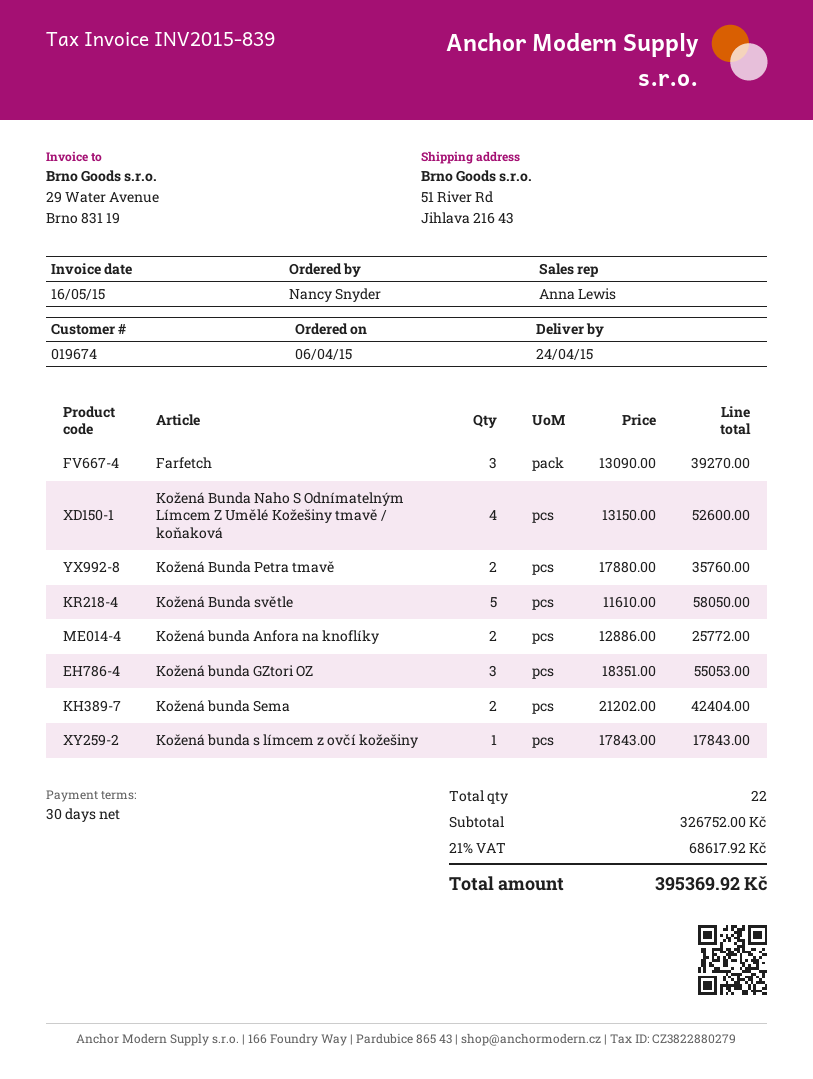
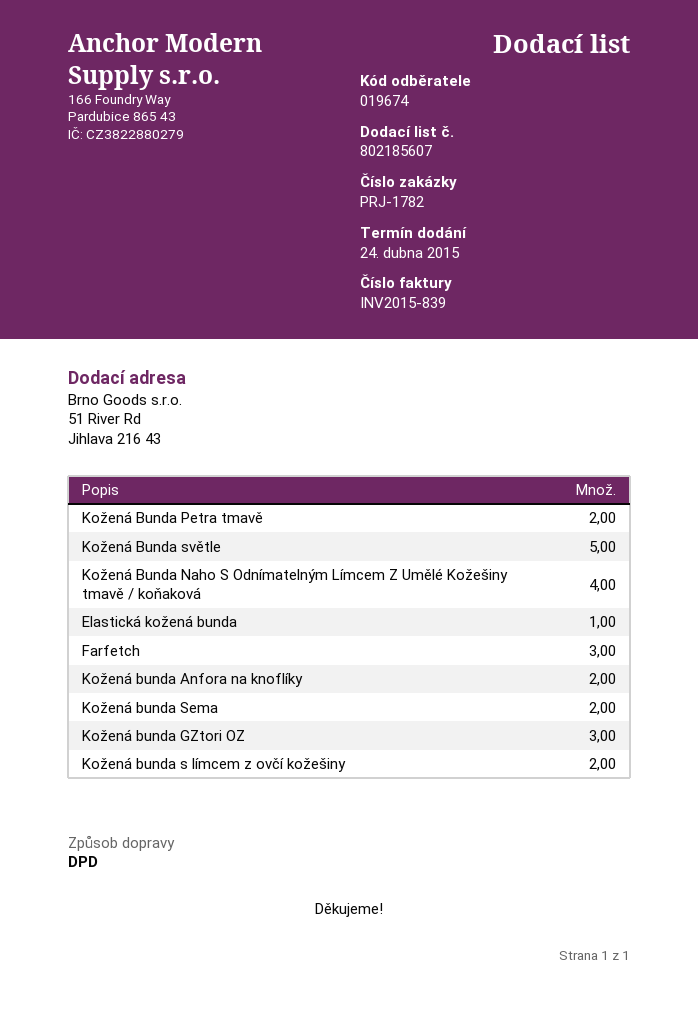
Kožená bunda s límcem z ovčí kožešiny: 1 -> 2
Elastická kožená bunda: none -> 1

